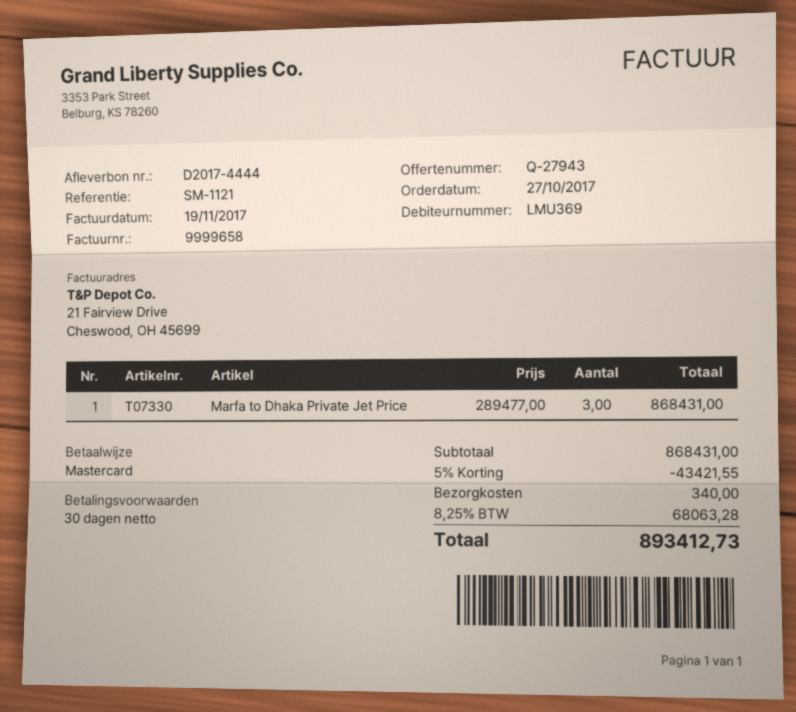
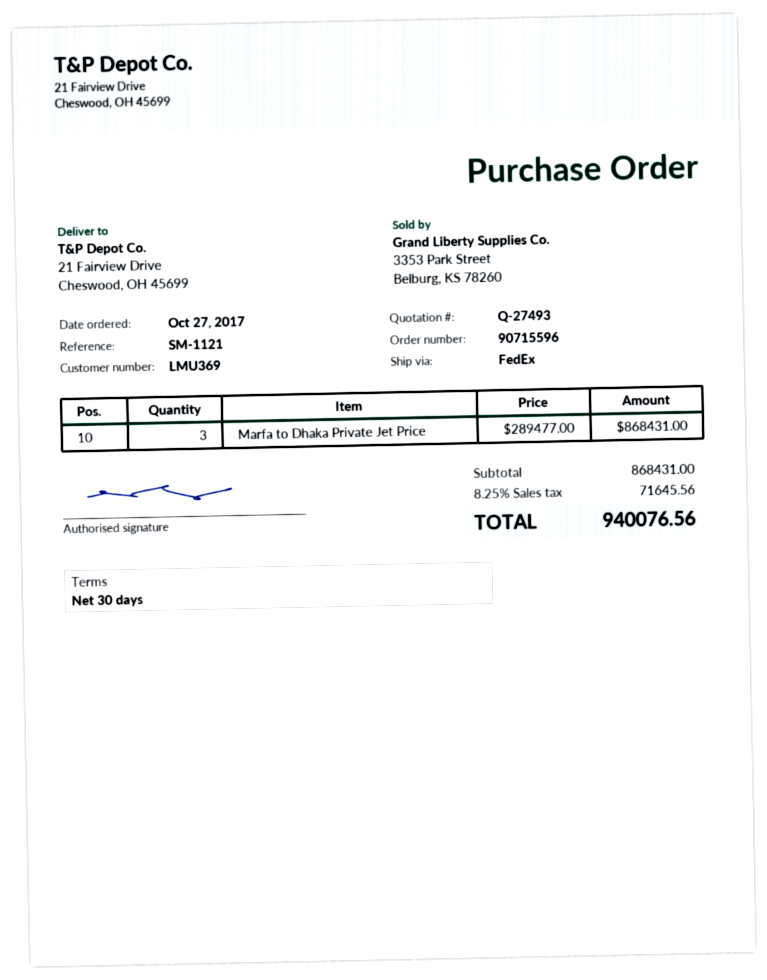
quote number: Q-27943 -> Q-27493
discount: 5% = 43421.55 -> none
shipping: 340.00 -> none
tax: 8.25% = 68063.28 -> 8.25% = 71645.56
total: 893412.73 -> 940076.56

